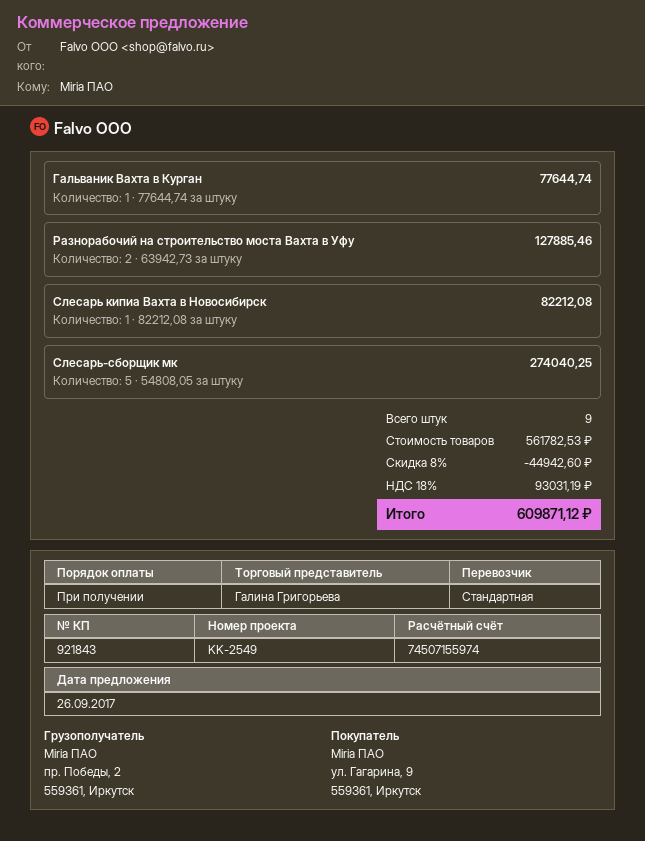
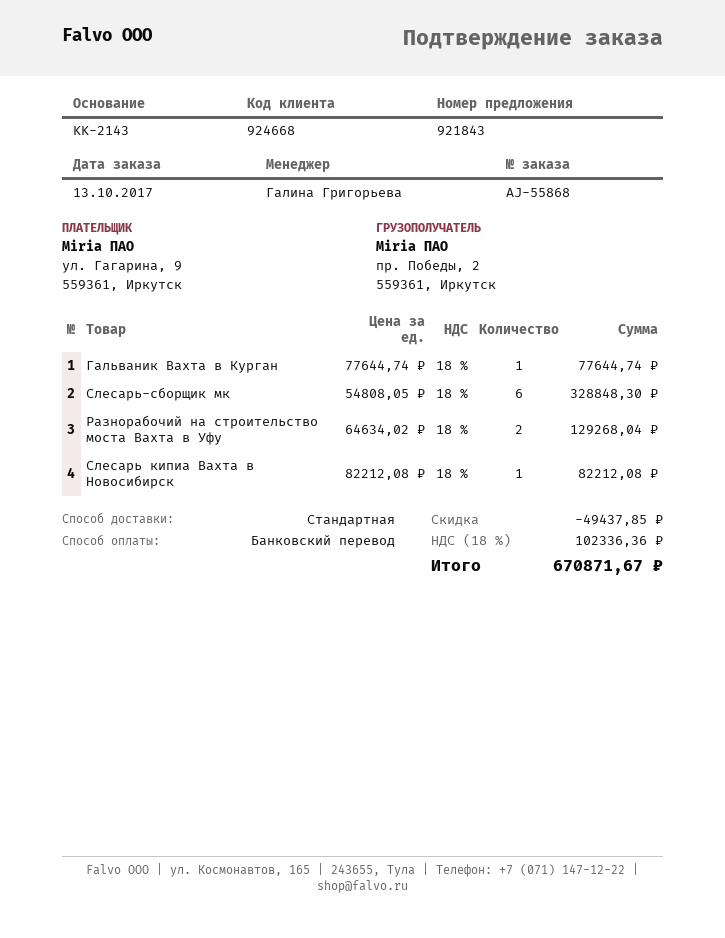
reference: KK-2549 -> KK-2143
Разнорабочий на строительство моста Вахта в Уфу: 2 x 63942.73 = 127885.46 -> 2 x 64634.02 = 129268.04
Слесарь-сборщик мк: 5 x 54808.05 = 274040.25 -> 6 x 54808.05 = 328848.30
discount: 44942.60 -> 49437.85
tax: 18% = 93031.19 -> 18% = 102336.36
total: 609871.12 -> 670871.67

